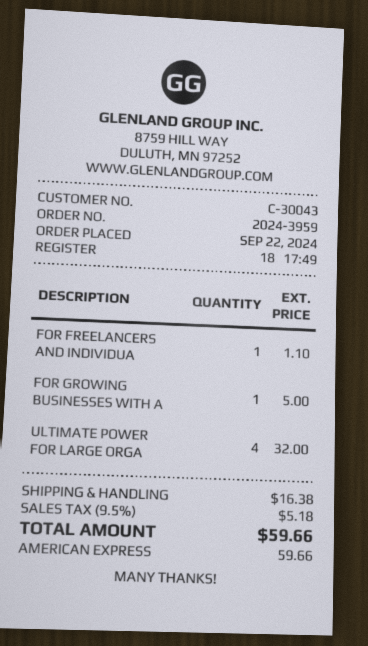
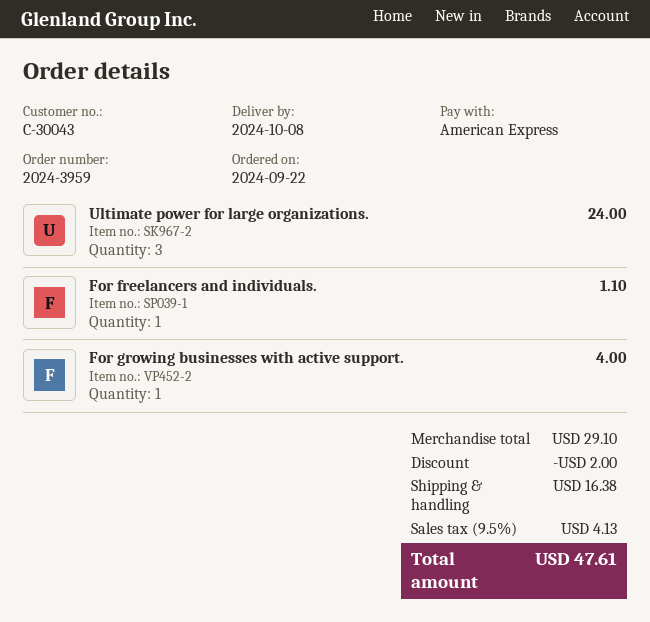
FOR GROWING BUSINESSES WITH A: 1 for 5.00 -> 1 for 4.00
ULTIMATE POWER FOR LARGE ORGA: 4 for 32.00 -> 3 for 24.00
discount: none -> 2.00
tax: 9.5% = 5.18 -> 9.5% = 4.13
total: 59.66 -> 47.61

